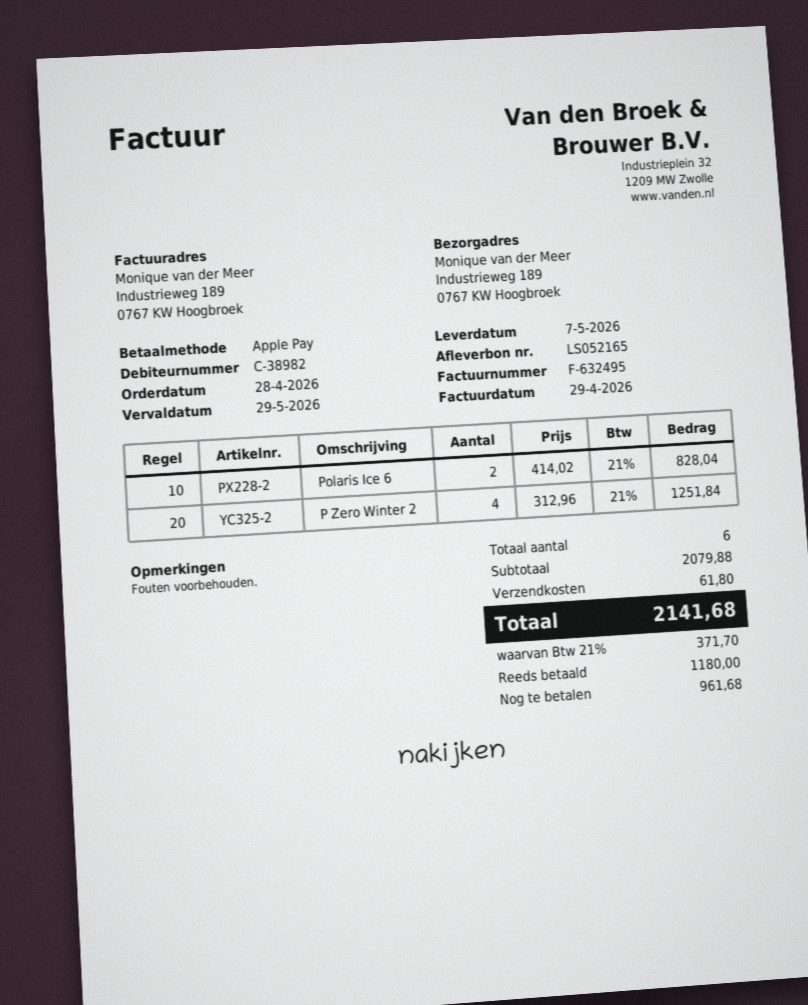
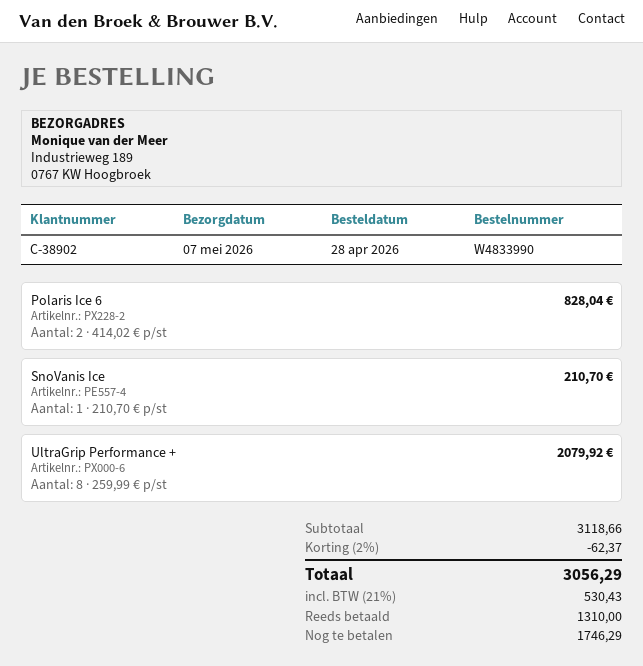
customer number: C-38982 -> C-38902
P Zero Winter 2: 4 x 312.96 = 1251.84 -> none
SnoVanis Ice: none -> 1 x 210.70 = 210.70
UltraGrip Performance +: none -> 8 x 259.99 = 2079.92
subtotal: 2079.88 -> 3118.66
discount: none -> 2% = 62.37
shipping: 61.80 -> none
tax: 21% = 371.70 -> 21% = 530.43
total: 2141.68 -> 3056.29
deposit: 1180.00 -> 1310.00
balance: 961.68 -> 1746.29

